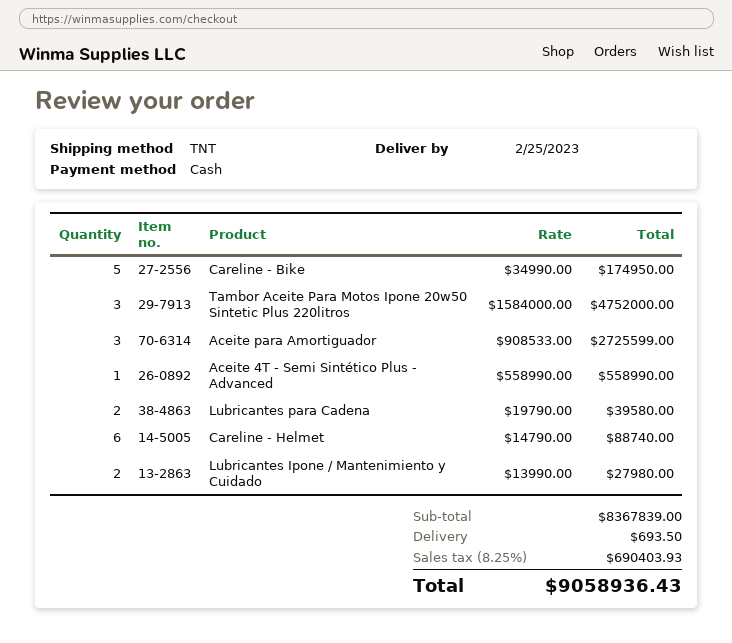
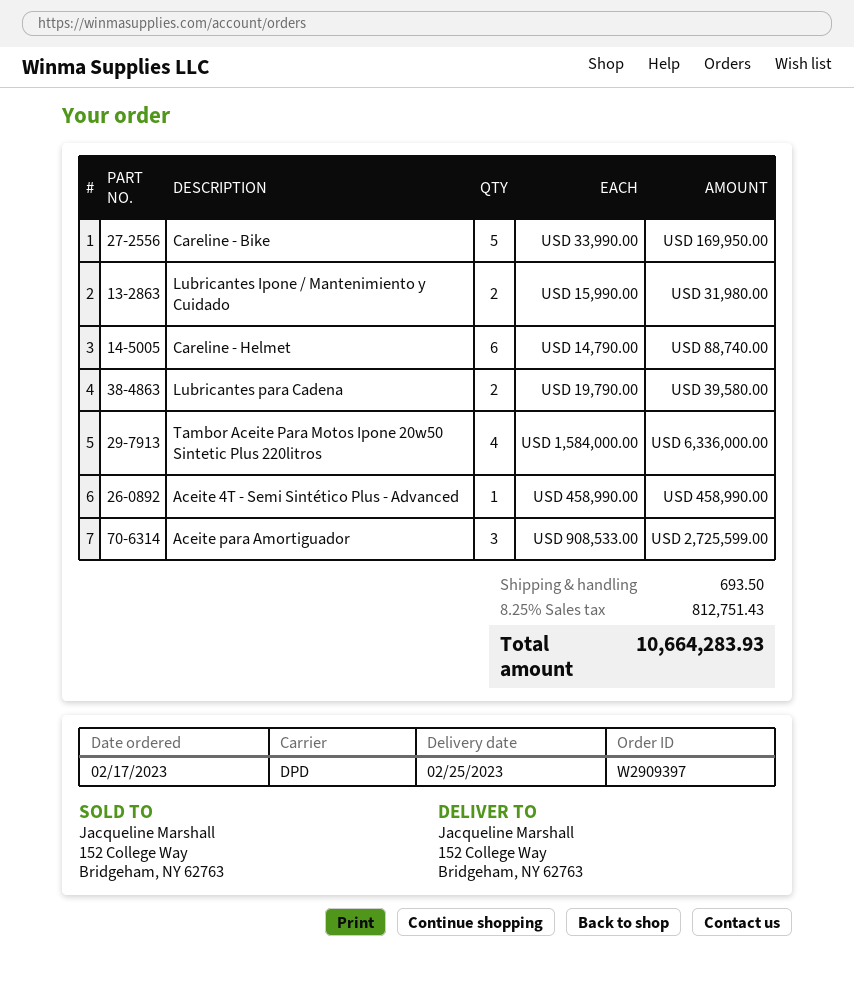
shipping method: TNT -> DPD
Careline - Bike: 5 x 34990.00 = 174950.00 -> 5 x 33990.00 = 169950.00
Tambor Aceite Para Motos Ipone 20w50 Sintetic Plus 220litros: 3 x 1584000.00 = 4752000.00 -> 4 x 1584000.00 = 6336000.00
Aceite 4T - Semi Sintético Plus - Advanced: 1 x 558990.00 = 558990.00 -> 1 x 458990.00 = 458990.00
Lubricantes Ipone / Mantenimiento y Cuidado: 2 x 13990.00 = 27980.00 -> 2 x 15990.00 = 31980.00
tax: 8.25% = 690403.93 -> 8.25% = 812751.43
total: 9058936.43 -> 10664283.93

